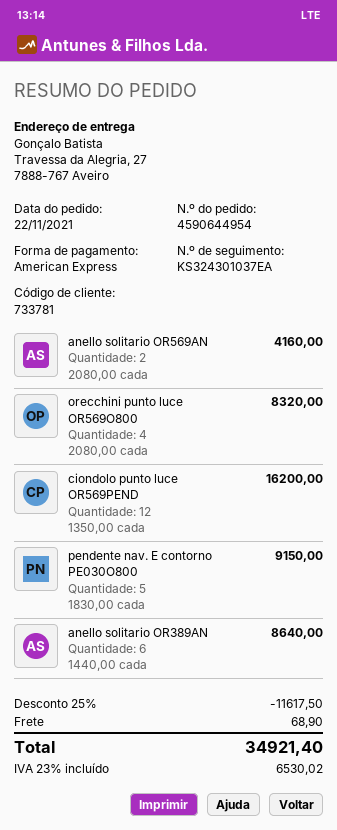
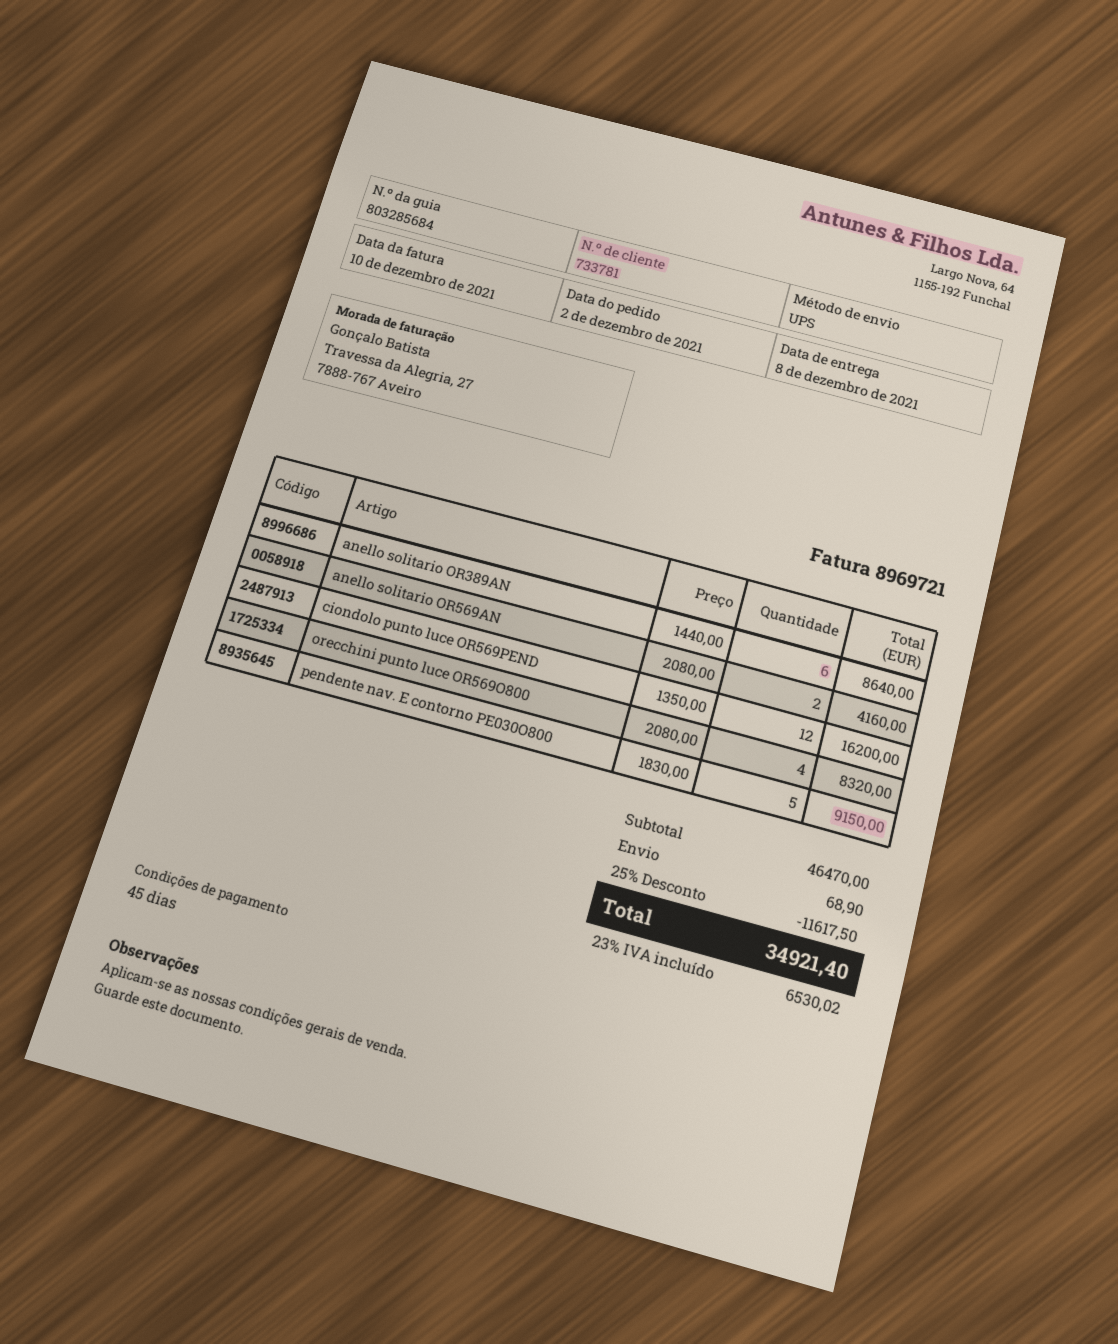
order date: 2021-11-22 -> 2021-12-02

